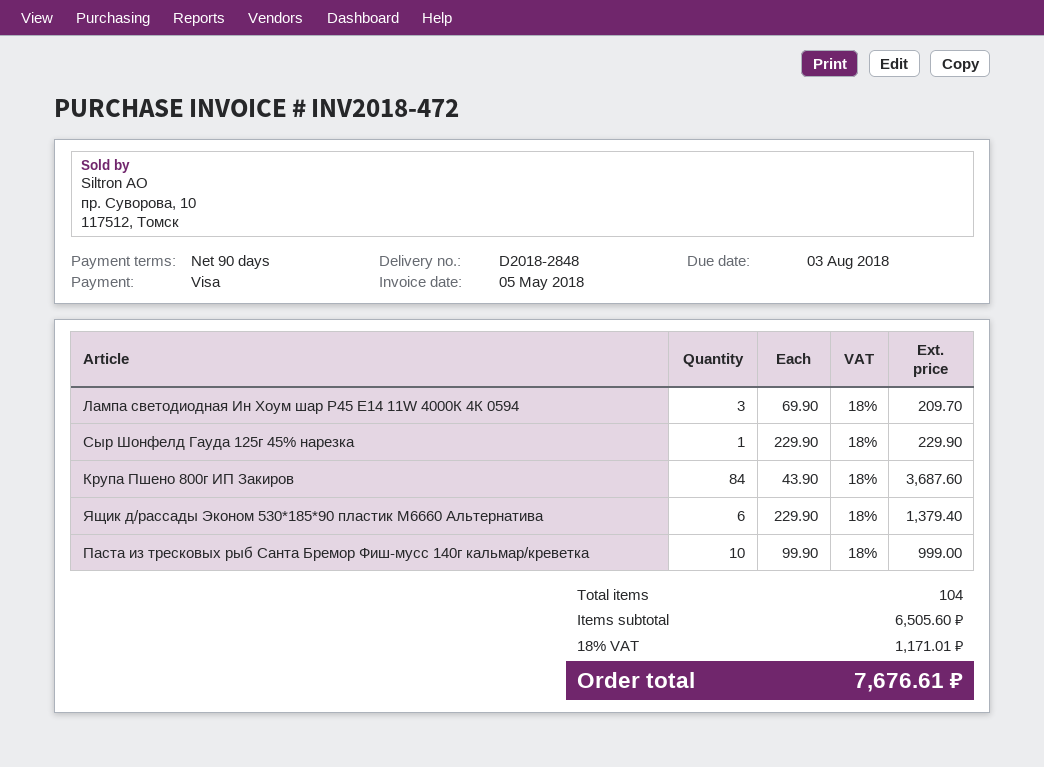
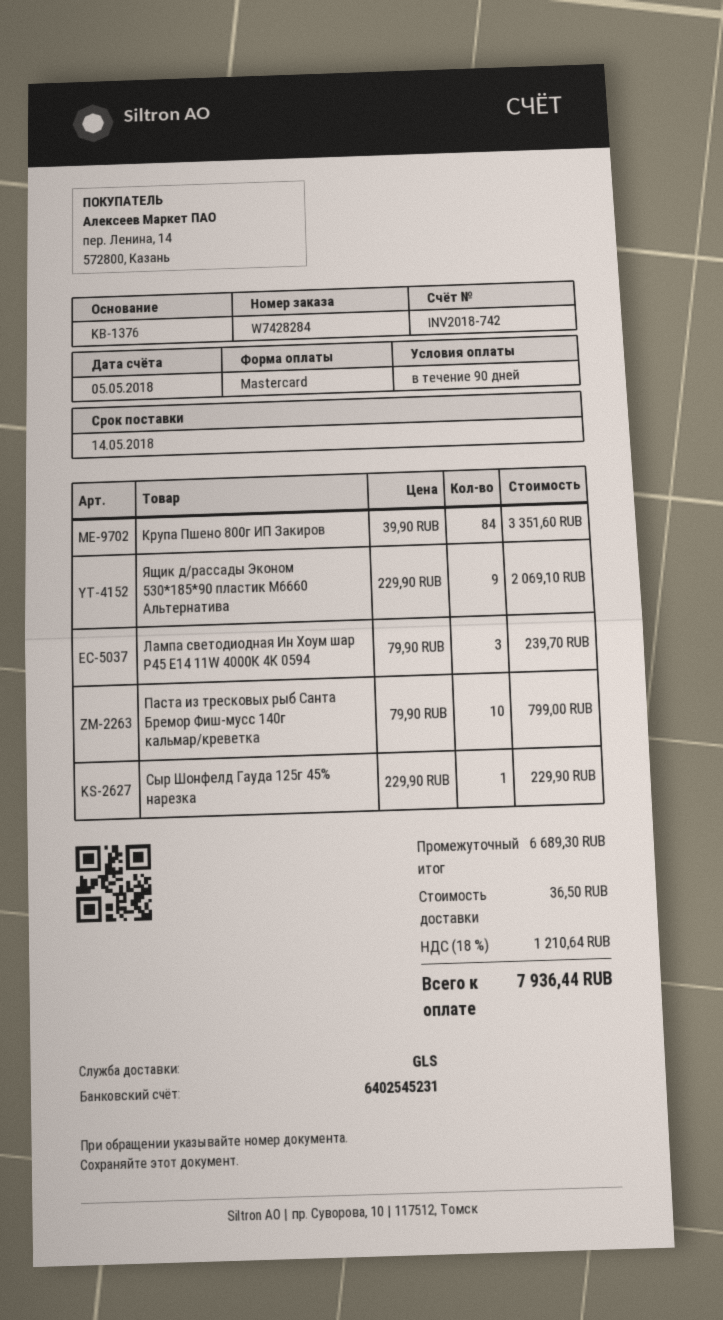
invoice number: INV2018-472 -> INV2018-742
payment method: Visa -> Mastercard
Лампа светодиодная Ин Хоум шар Р45 Е14 11W 4000К 4К 0594: 3 x 69.90 = 209.70 -> 3 x 79.90 = 239.70
Крупа Пшено 800г ИП Закиров: 84 x 43.90 = 3687.60 -> 84 x 39.90 = 3351.60
Ящик д/рассады Эконом 530*185*90 пластик М6660 Альтернатива: 6 x 229.90 = 1379.40 -> 9 x 229.90 = 2069.10
Паста из тресковых рыб Санта Бремор Фиш-мусс 140г кальмар/креветка: 10 x 99.90 = 999.00 -> 10 x 79.90 = 799.00
subtotal: 6505.60 -> 6689.30
shipping: none -> 36.50
tax: 18% = 1171.01 -> 18% = 1210.64
total: 7676.61 -> 7936.44

